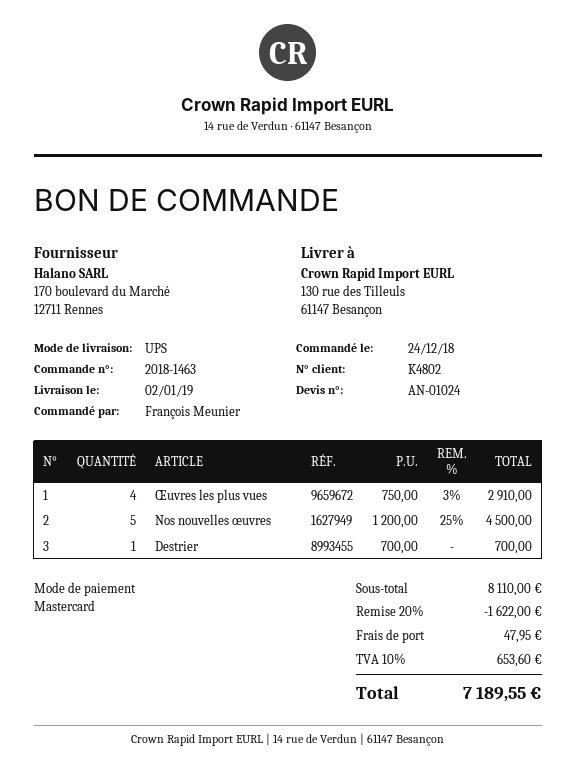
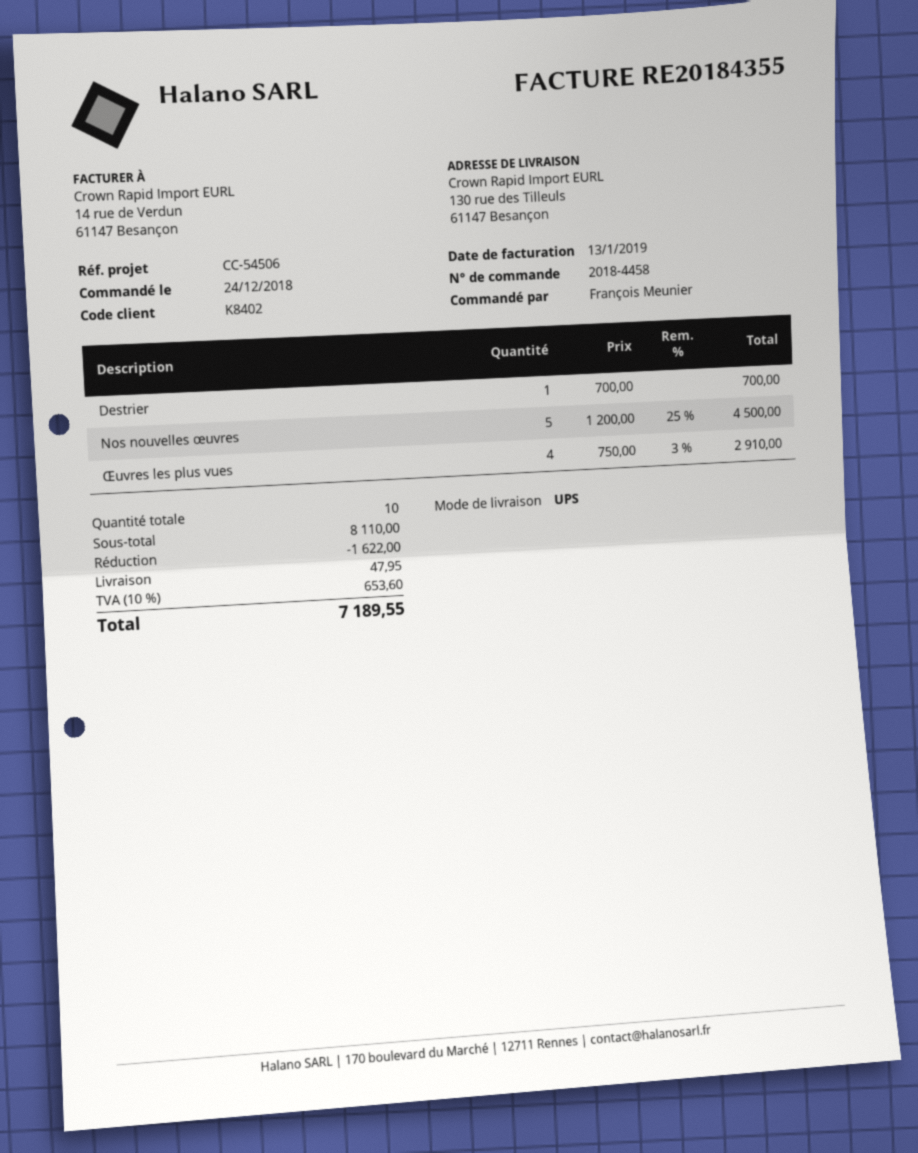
order number: 2018-1463 -> 2018-4458
customer number: K4802 -> K8402

